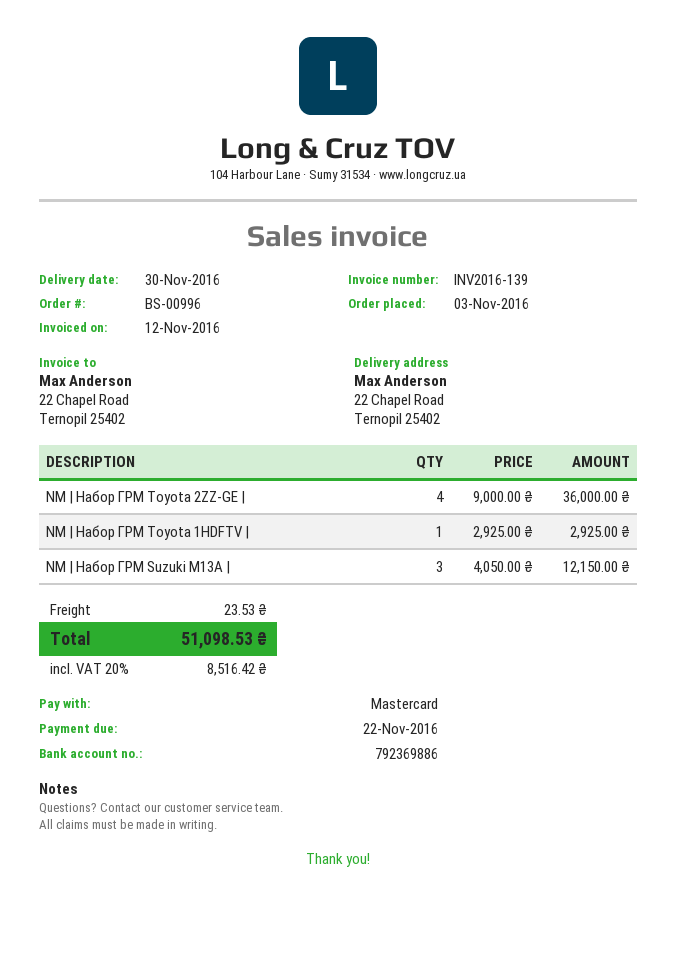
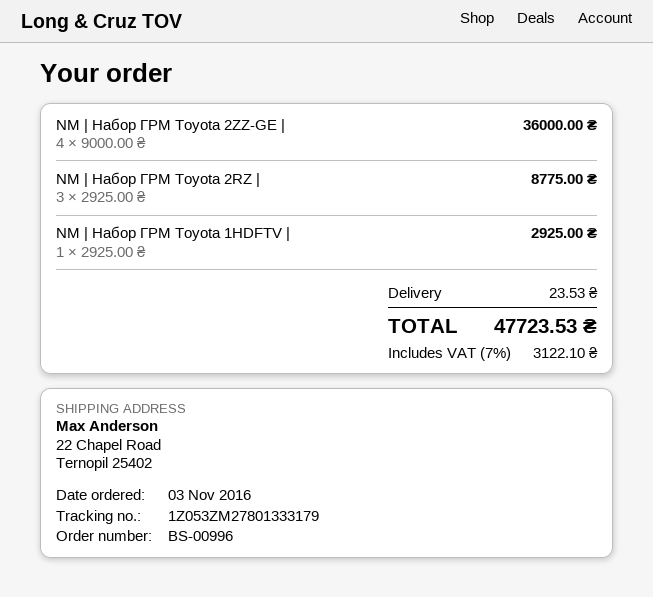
NM | Набор ГРМ Suzuki M13A |: 3 x 4050.00 = 12150.00 -> none
NM | Набор ГРМ Toyota 2RZ |: none -> 3 x 2925.00 = 8775.00
tax: 20% = 8516.42 -> 7% = 3122.10
total: 51098.53 -> 47723.53

